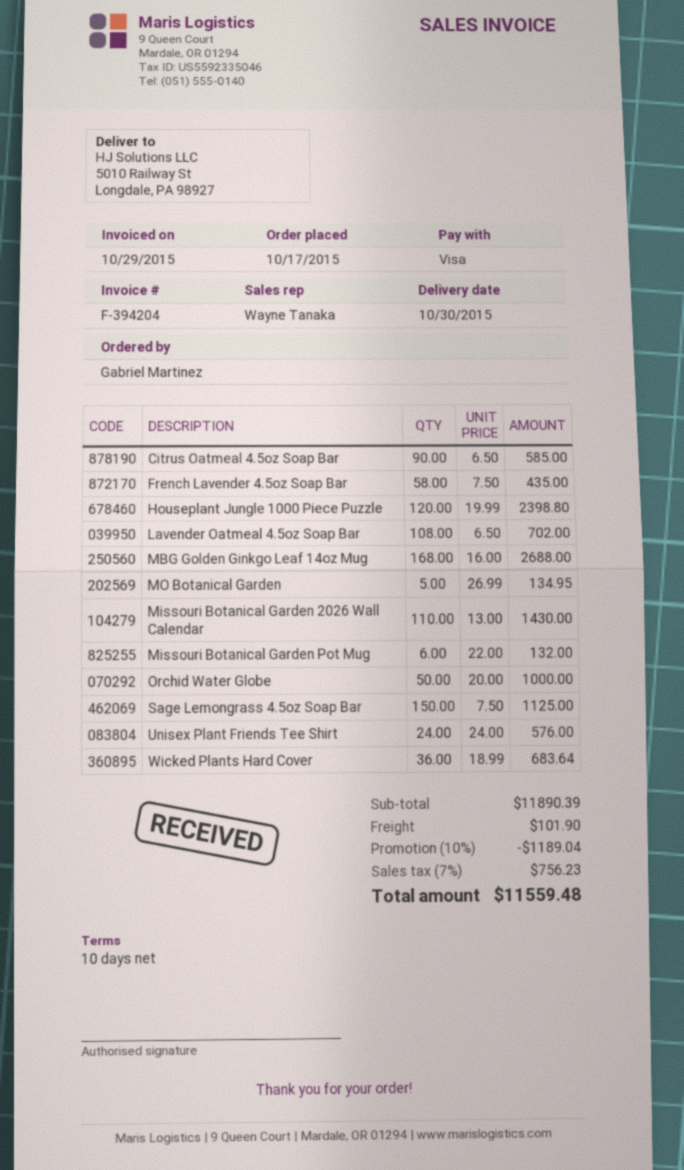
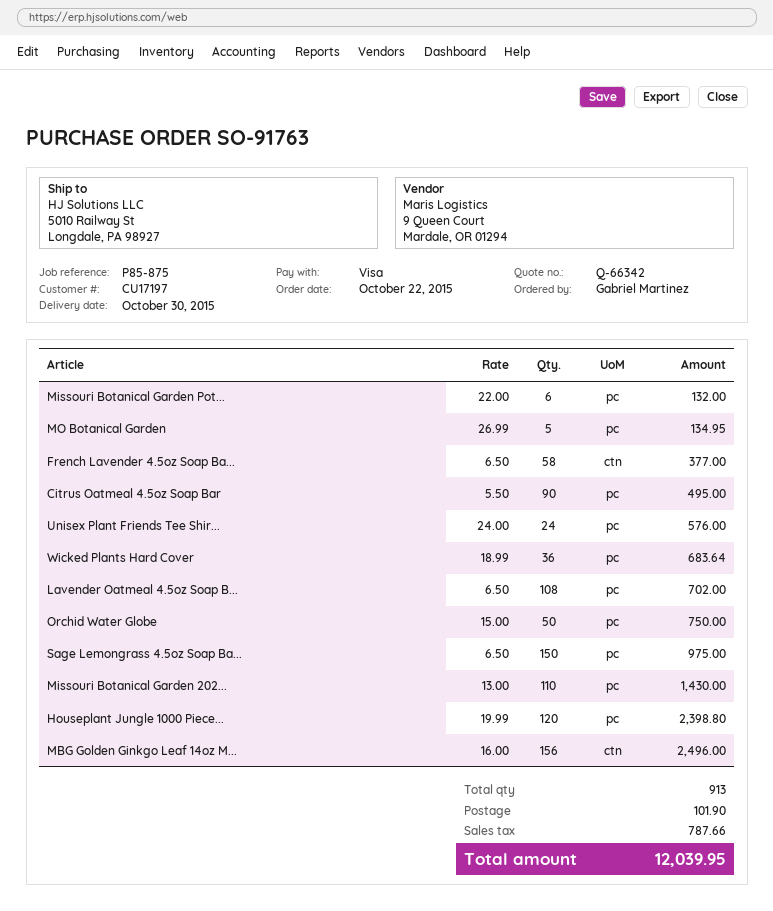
order date: 2015-10-17 -> 2015-10-22
Citrus Oatmeal 4.5oz Soap Bar: 90 x 6.50 = 585.00 -> 90 x 5.50 = 495.00
French Lavender 4.5oz Soap Bar: 58 x 7.50 = 435.00 -> 58 x 6.50 = 377.00
MBG Golden Ginkgo Leaf 14oz Mug: 168 x 16.00 = 2688.00 -> 156 x 16.00 = 2496.00
Orchid Water Globe: 50 x 20.00 = 1000.00 -> 50 x 15.00 = 750.00
Sage Lemongrass 4.5oz Soap Bar: 150 x 7.50 = 1125.00 -> 150 x 6.50 = 975.00
discount: 10% = 1189.04 -> none
tax: 756.23 -> 787.66
total: 11559.48 -> 12039.95

